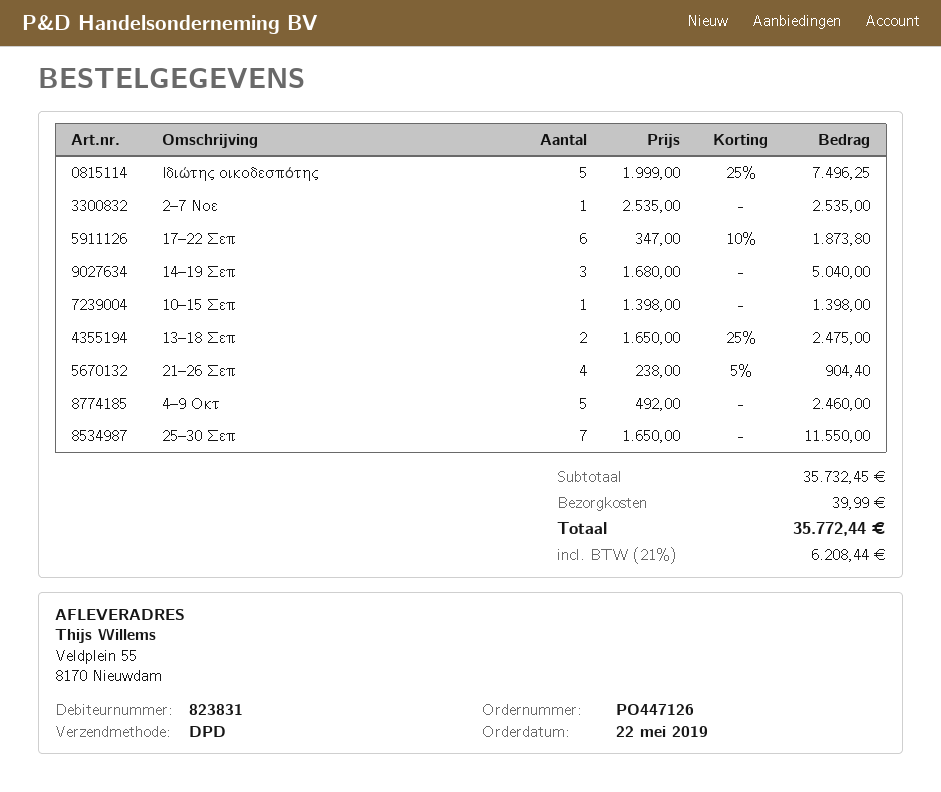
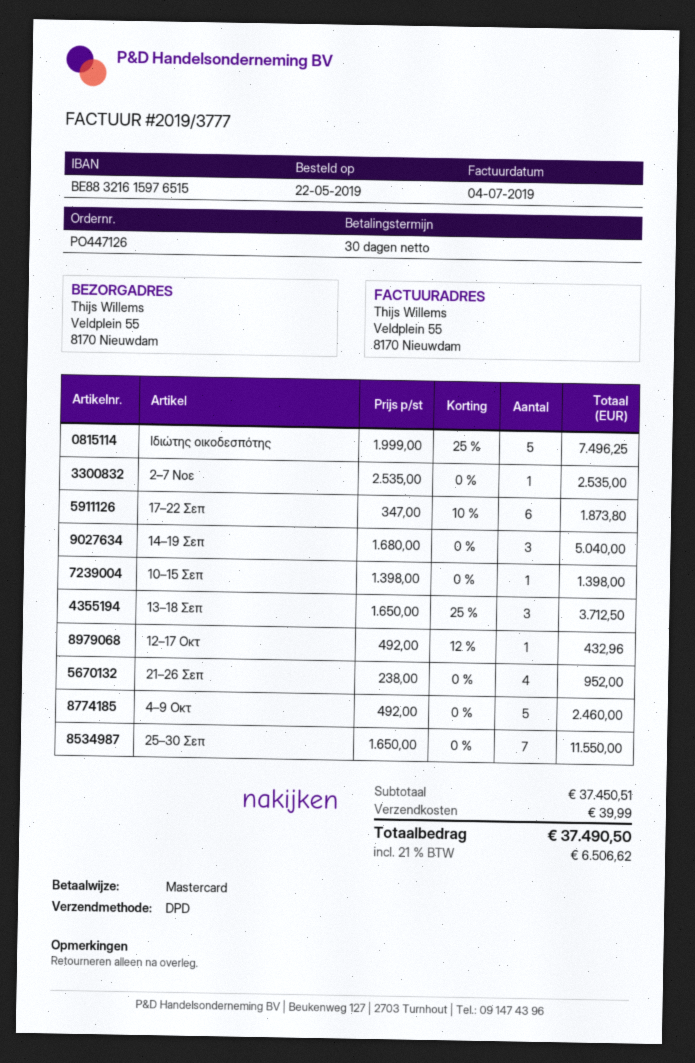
13–18 Σεπ: 2 x 1650.00 - 25% = 2475.00 -> 3 x 1650.00 - 25% = 3712.50
21–26 Σεπ: 4 x 238.00 - 5% = 904.40 -> 4 x 238.00 = 952.00
12–17 Οκτ: none -> 1 x 492.00 - 12% = 432.96
subtotal: 35732.45 -> 37450.51
tax: 21% = 6208.44 -> 21% = 6506.62
total: 35772.44 -> 37490.50

